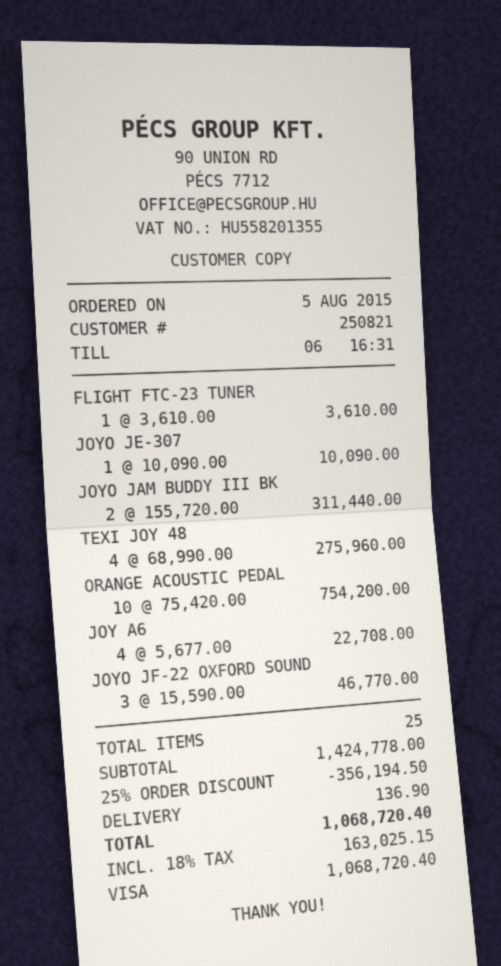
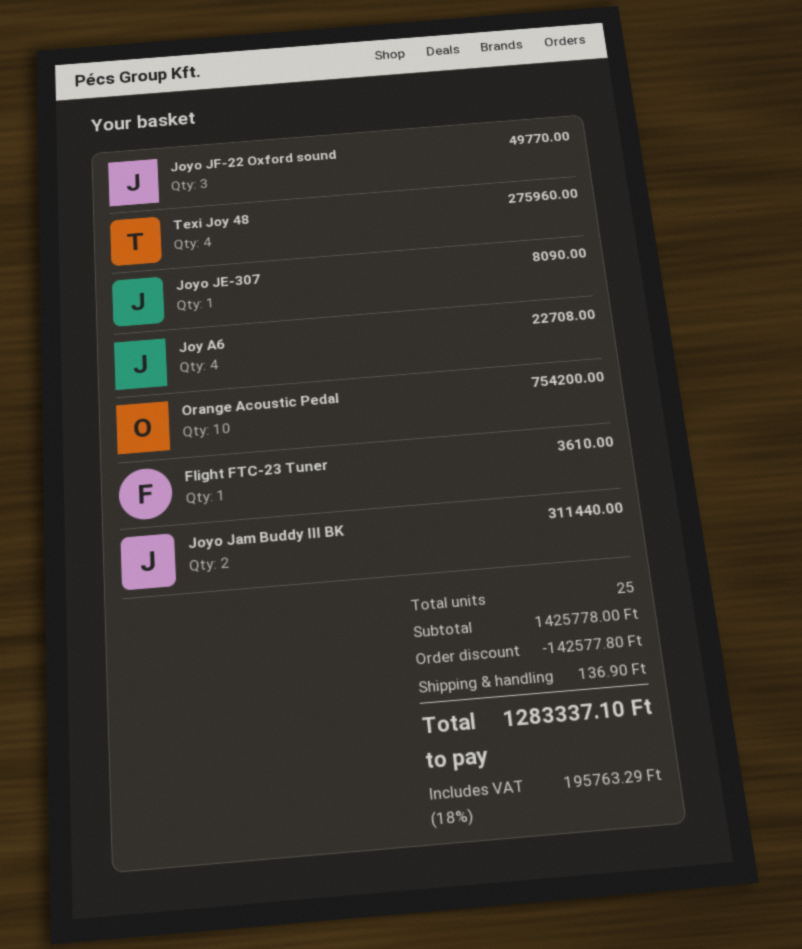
JOYO JE-307: 1 for 10090.00 -> 1 for 8090.00
JOYO JF-22 OXFORD SOUND: 3 for 46770.00 -> 3 for 49770.00
subtotal: 1424778.00 -> 1425778.00
discount: 356194.50 -> 142577.80
tax: 18% = 163025.15 -> 18% = 195763.29
total: 1068720.40 -> 1283337.10

